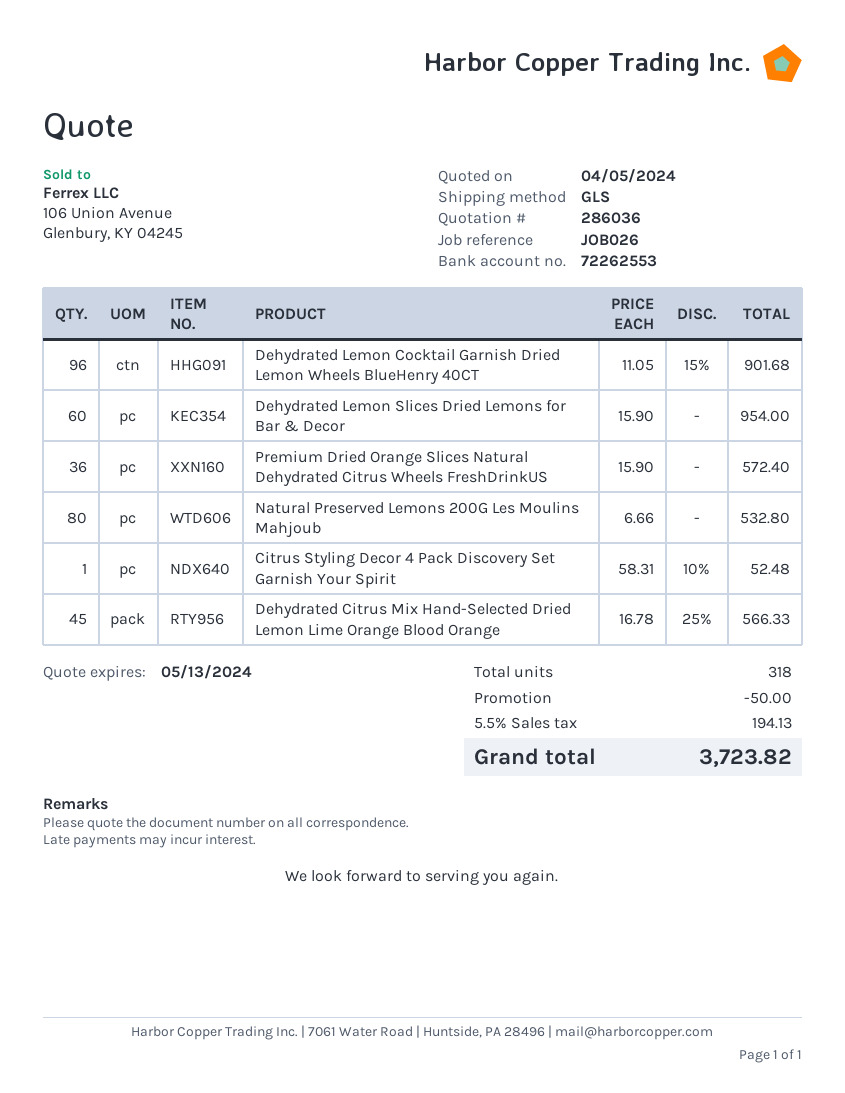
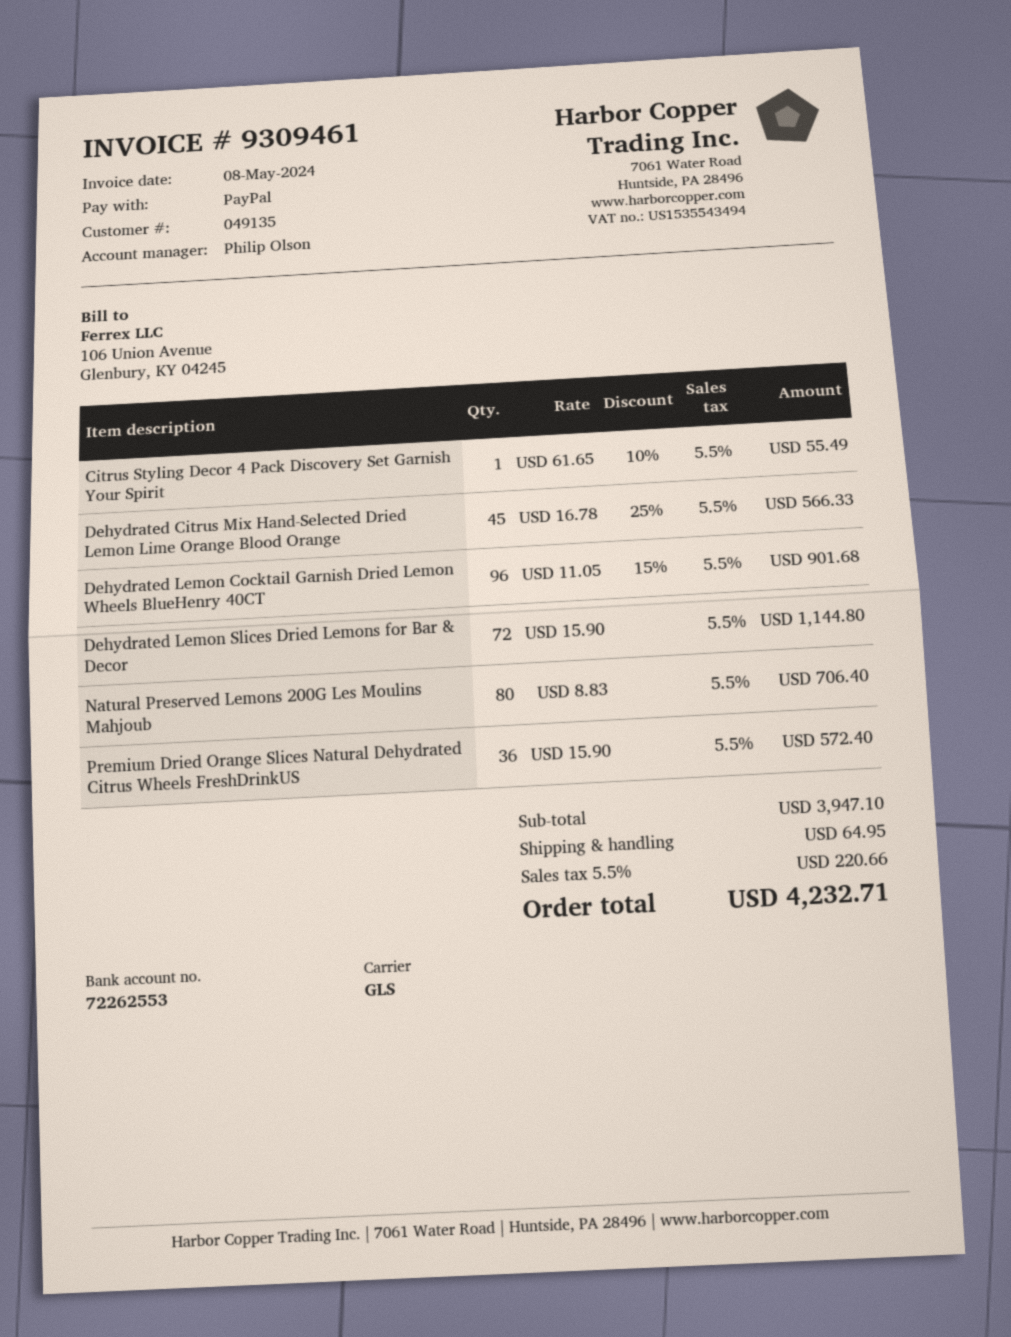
Dehydrated Lemon Slices Dried Lemons for Bar & Decor: 60 x 15.90 = 954.00 -> 72 x 15.90 = 1144.80
Natural Preserved Lemons 200G Les Moulins Mahjoub: 80 x 6.66 = 532.80 -> 80 x 8.83 = 706.40
Citrus Styling Decor 4 Pack Discovery Set Garnish Your Spirit: 1 x 58.31 - 10% = 52.48 -> 1 x 61.65 - 10% = 55.49
discount: 50.00 -> none
shipping: none -> 64.95
tax: 5.5% = 194.13 -> 5.5% = 220.66
total: 3723.82 -> 4232.71

